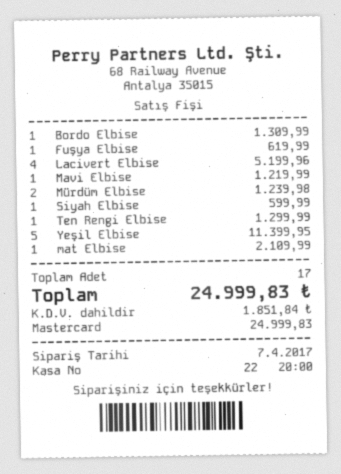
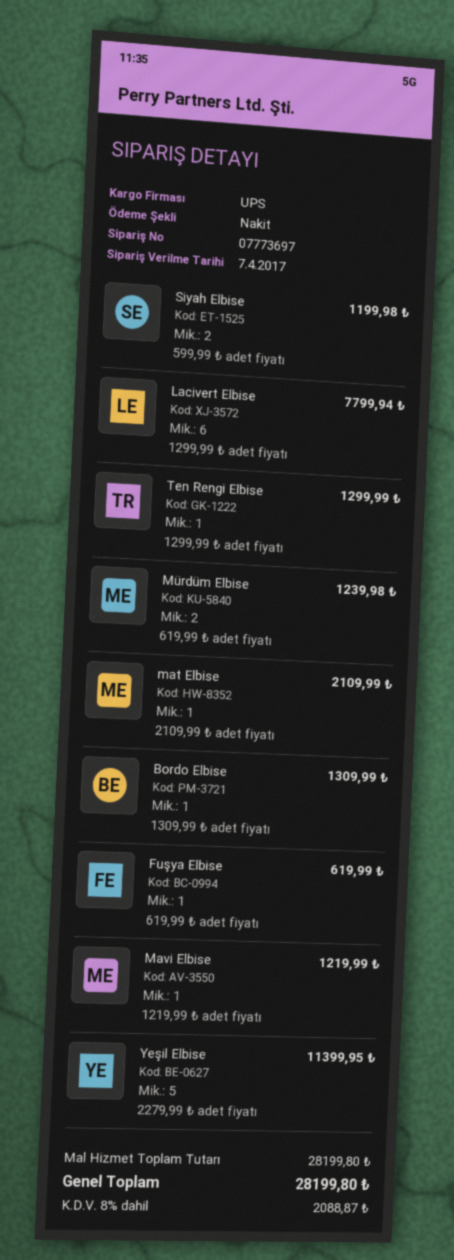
payment method: Mastercard -> cash
Lacivert Elbise: 4 for 5199.96 -> 6 for 7799.94
Siyah Elbise: 1 for 599.99 -> 2 for 1199.98
tax: 1851.84 -> 2088.87
total: 24999.83 -> 28199.80

